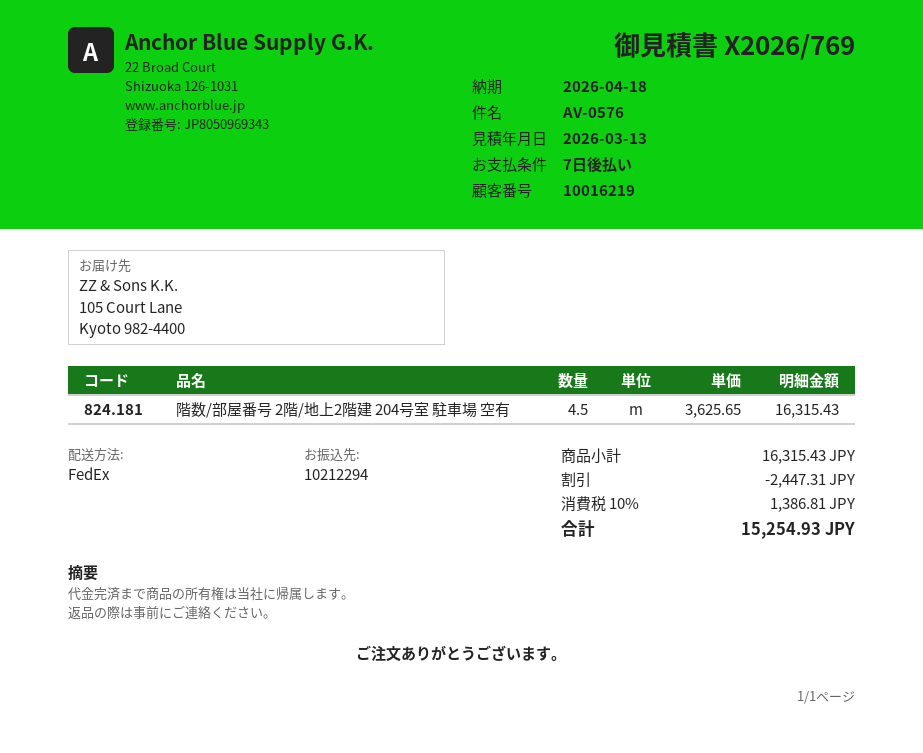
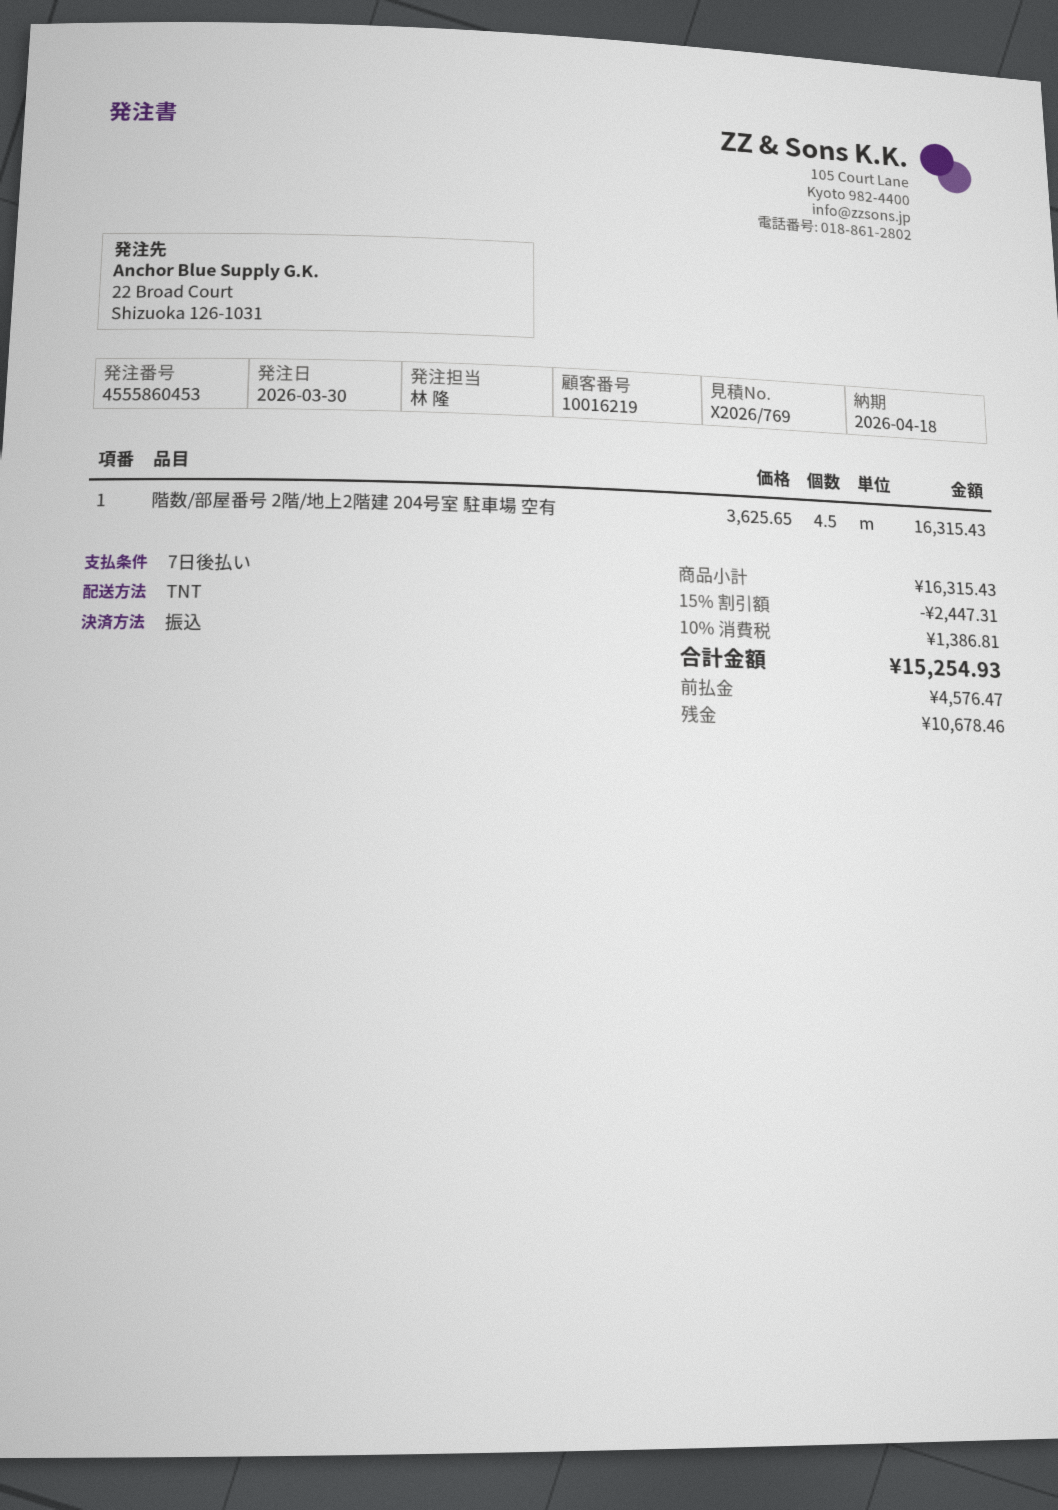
shipping method: FedEx -> TNT

